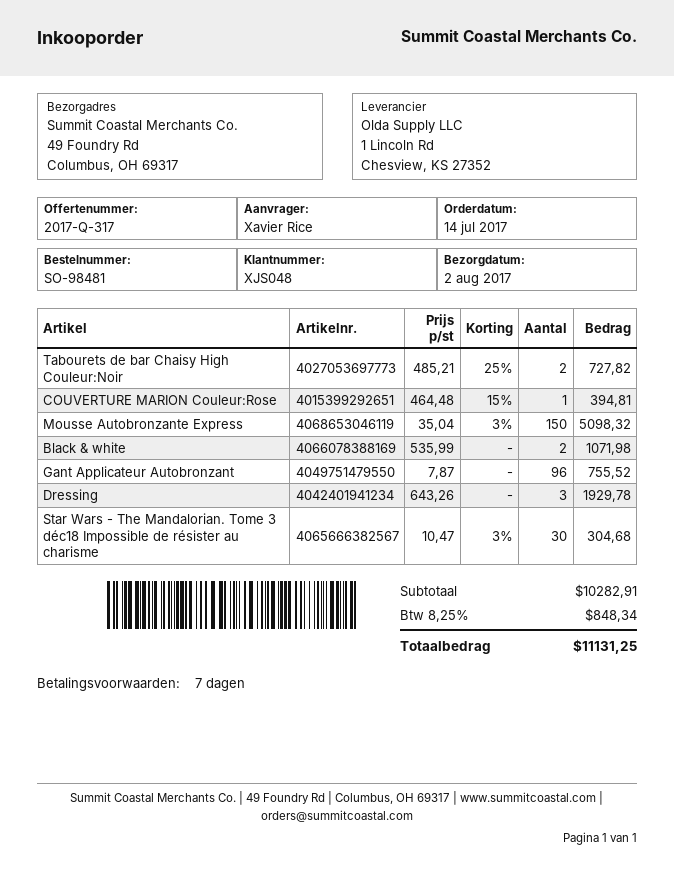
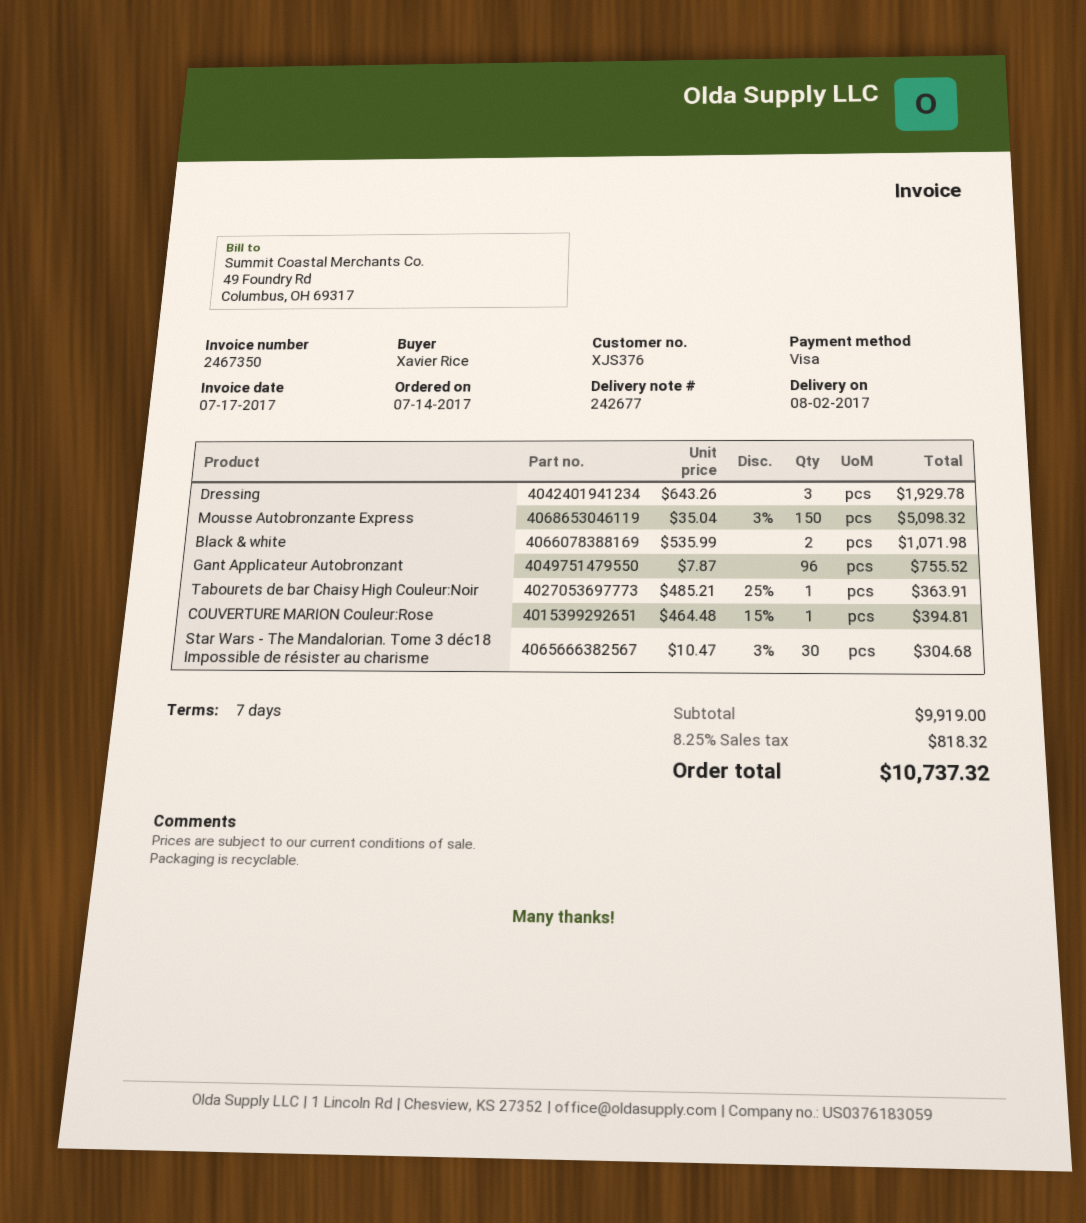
customer number: XJS048 -> XJS376
Tabourets de bar Chaisy High Couleur:Noir: 2 x 485.21 - 25% = 727.82 -> 1 x 485.21 - 25% = 363.91
subtotal: 10282.91 -> 9919.00
tax: 8.25% = 848.34 -> 8.25% = 818.32
total: 11131.25 -> 10737.32

